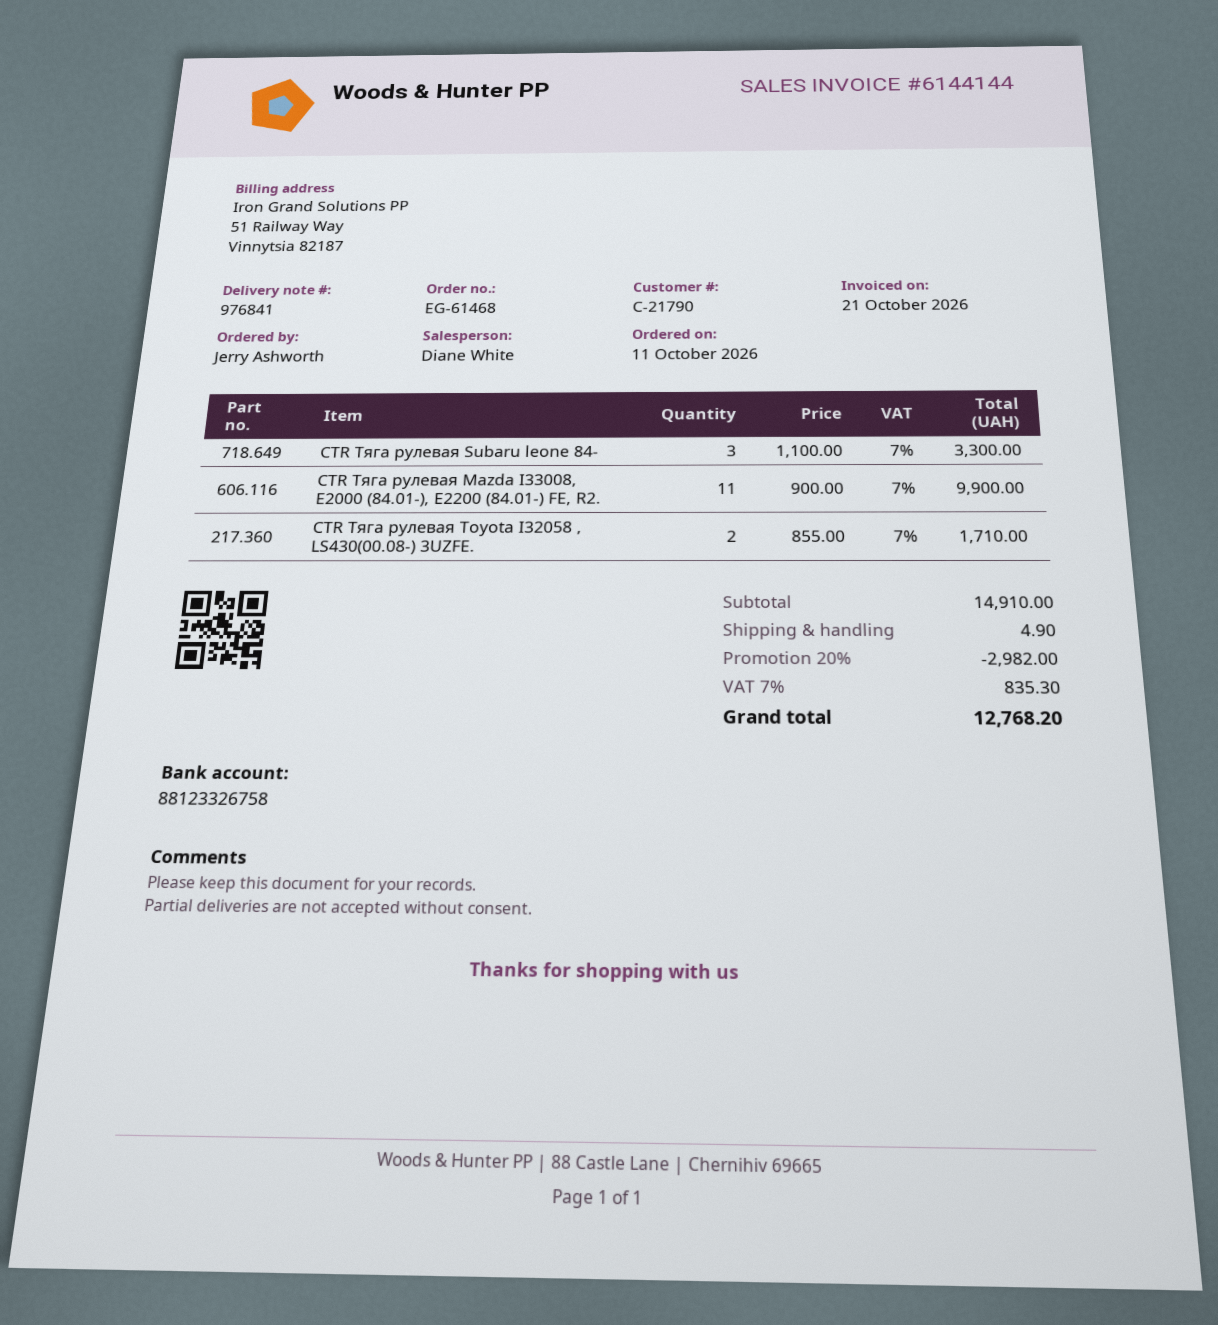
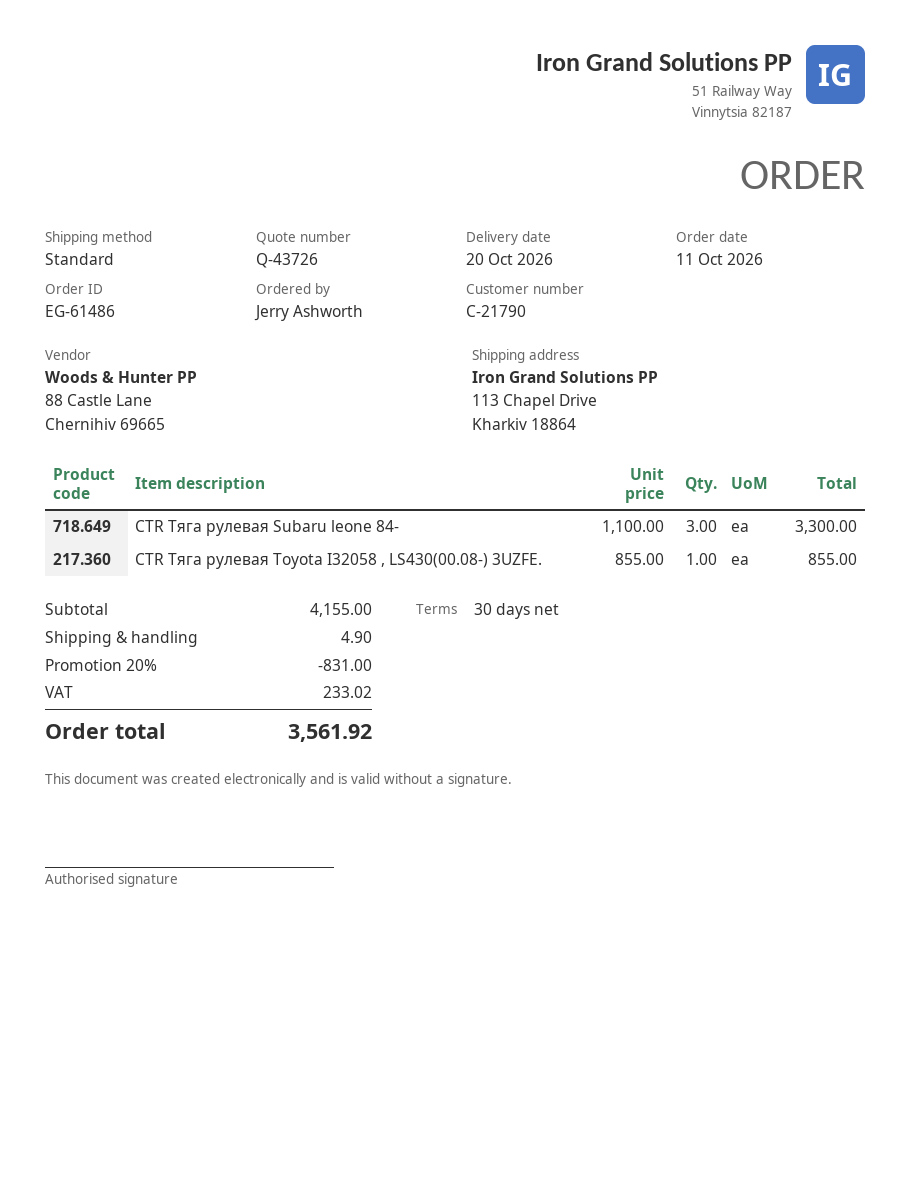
order number: EG-61468 -> EG-61486
CTR Тяга рулевая Mazda I33008, E2000 (84.01-), E2200 (84.01-) FE, R2.: 11 x 900.00 = 9900.00 -> none
CTR Тяга рулевая Toyota I32058 , LS430(00.08-) 3UZFE.: 2 x 855.00 = 1710.00 -> 1 x 855.00 = 855.00
subtotal: 14910.00 -> 4155.00
discount: 20% = 2982.00 -> 20% = 831.00
tax: 835.30 -> 233.02
total: 12768.20 -> 3561.92

